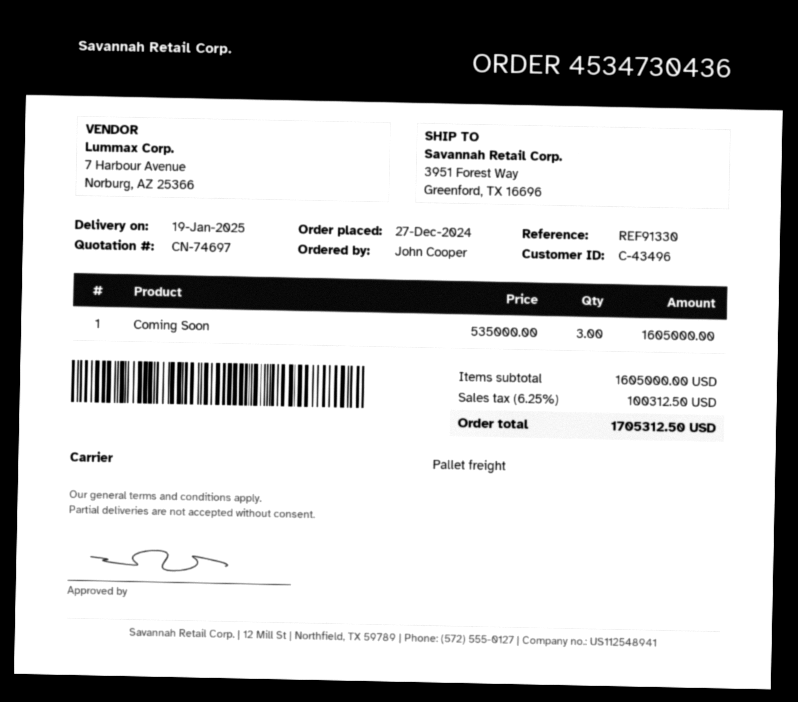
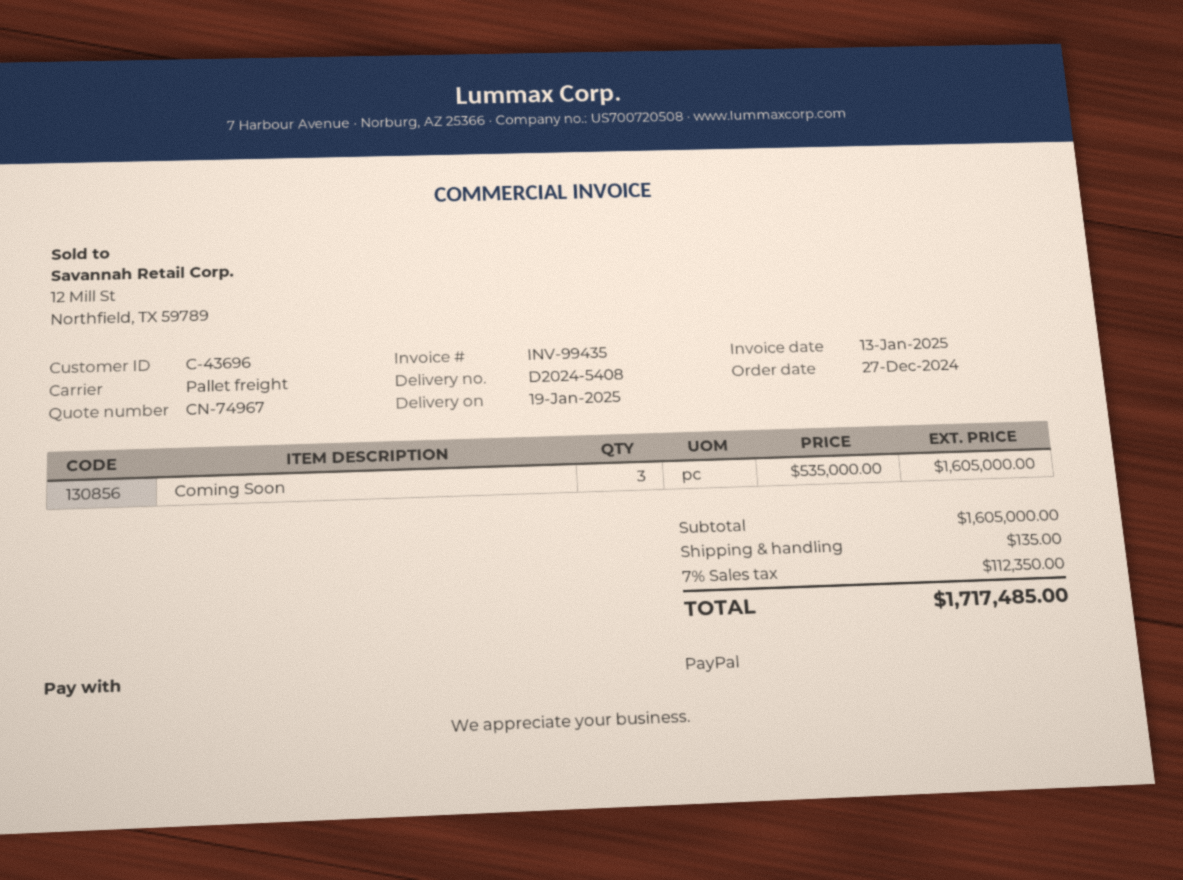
quote number: CN-74697 -> CN-74967
customer number: C-43496 -> C-43696
shipping: none -> 135.00
tax: 6.25% = 100312.50 -> 7% = 112350.00
total: 1705312.50 -> 1717485.00

